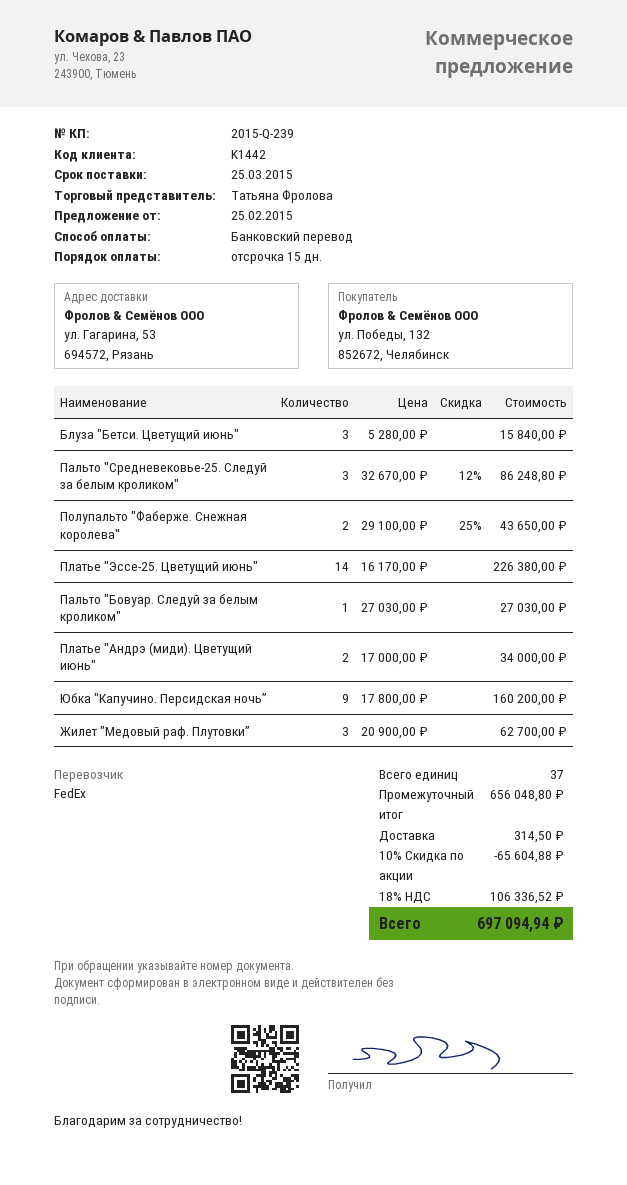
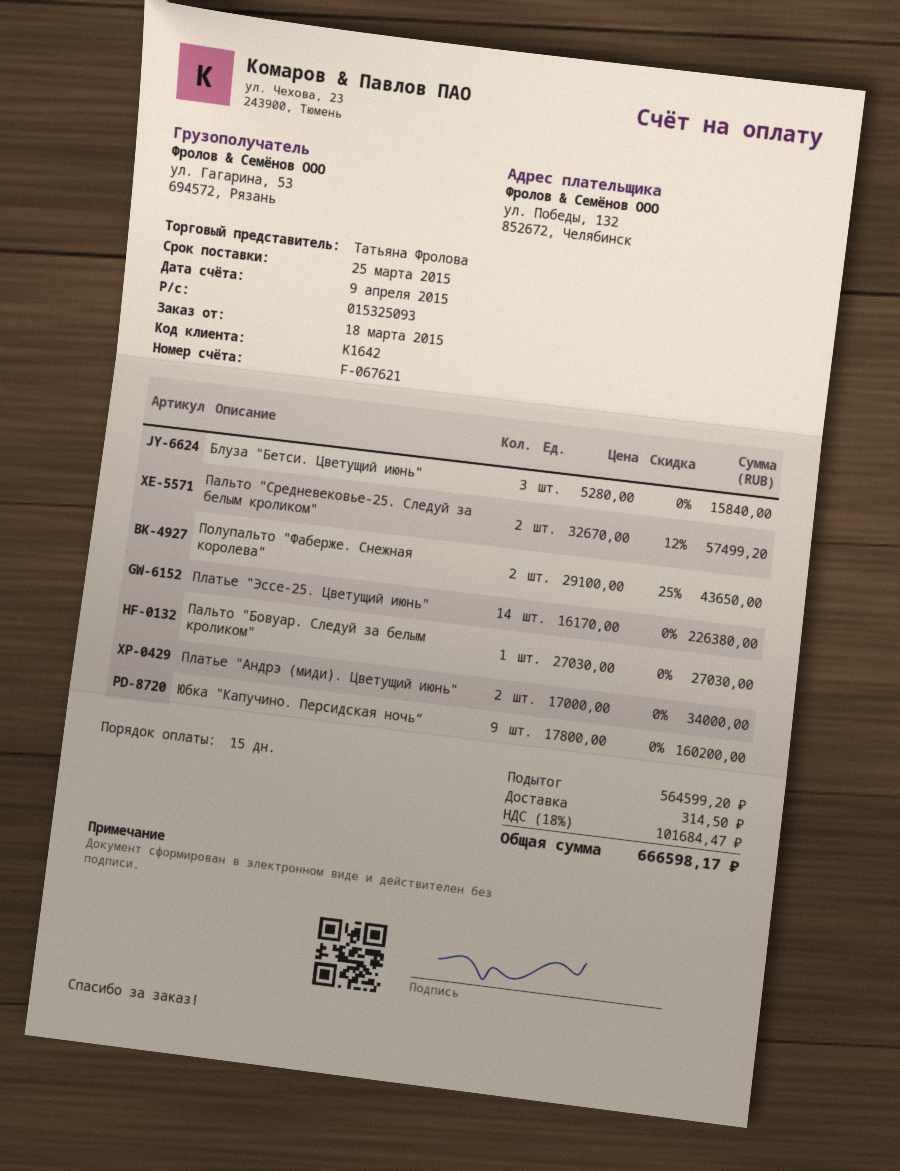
customer number: K1442 -> K1642
Пальто "Средневековье-25. Следуй за белым кроликом": 3 x 32670.00 - 12% = 86248.80 -> 2 x 32670.00 - 12% = 57499.20
Жилет "Медовый раф. Плутовки”: 3 x 20900.00 = 62700.00 -> none
subtotal: 656048.80 -> 564599.20
discount: 10% = 65604.88 -> none
tax: 18% = 106336.52 -> 18% = 101684.47
total: 697094.94 -> 666598.17

